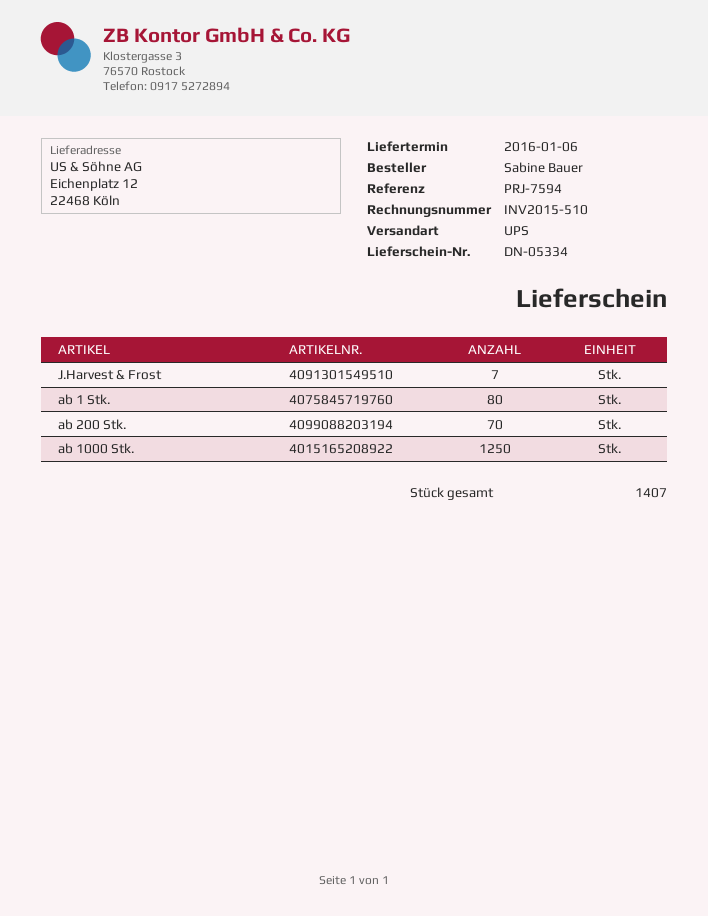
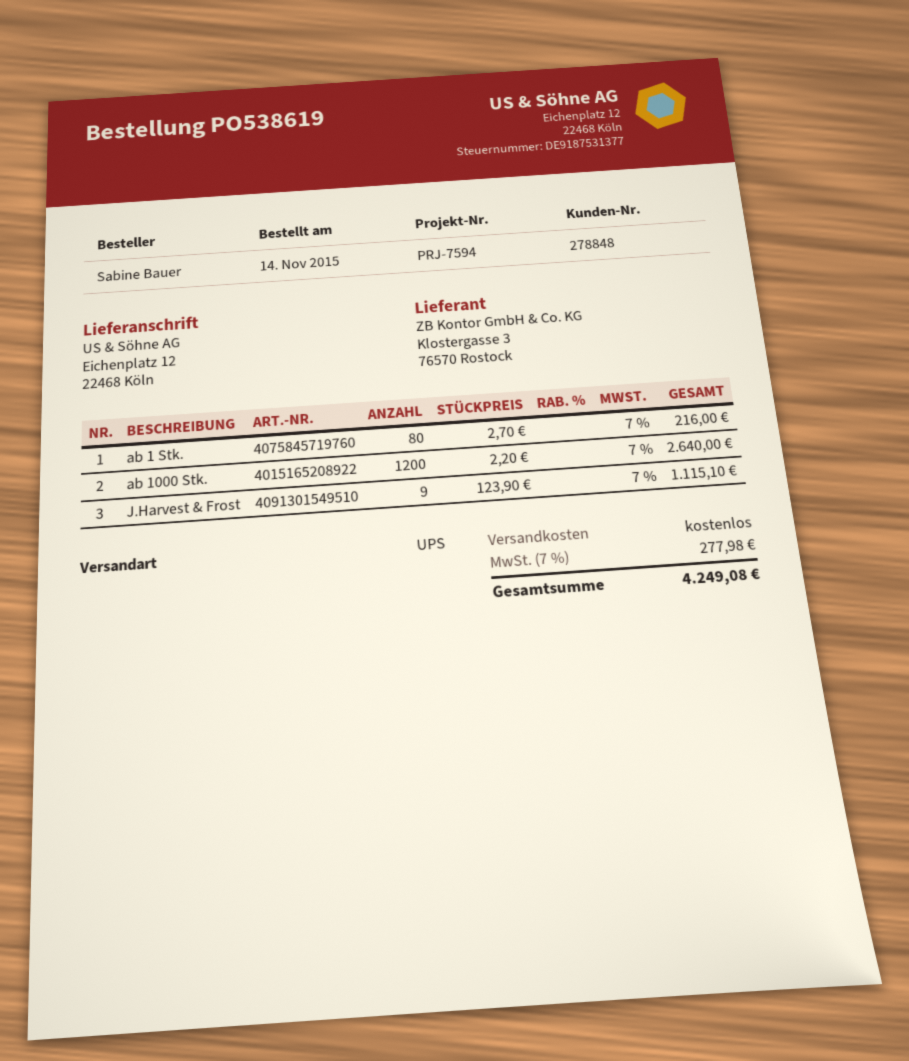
J.Harvest & Frost: 7 -> 9
ab 200 Stk.: 70 -> none
ab 1000 Stk.: 1250 -> 1200

